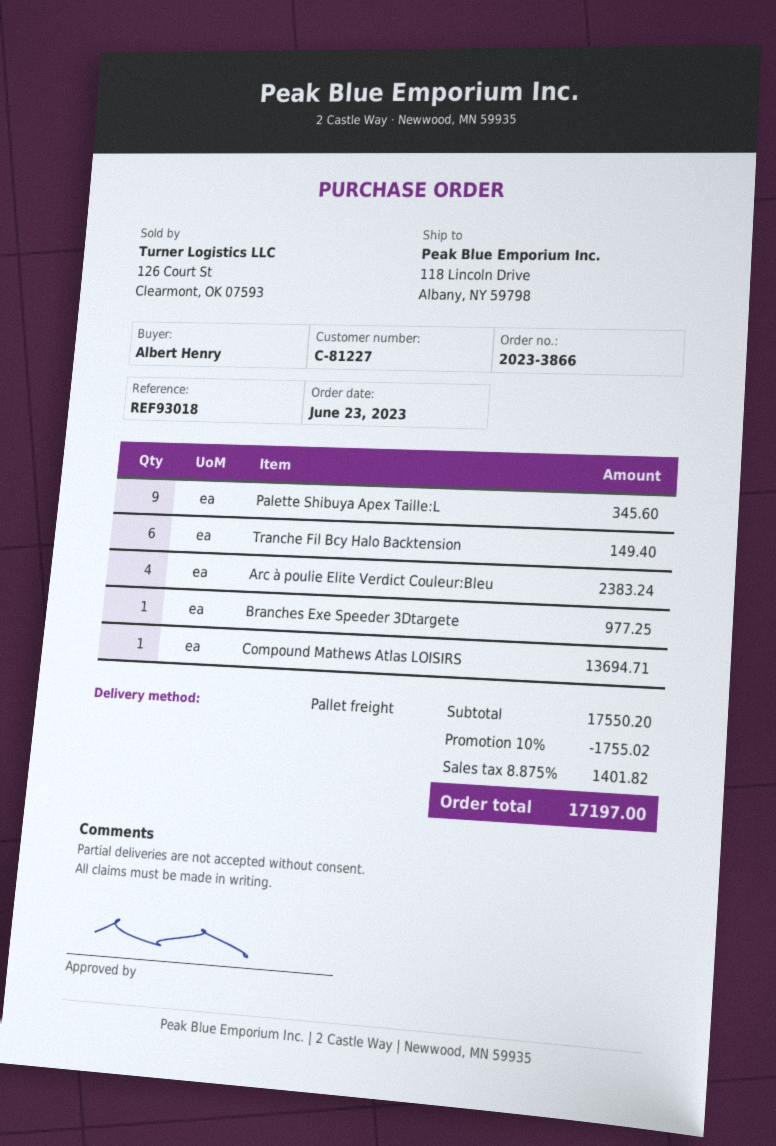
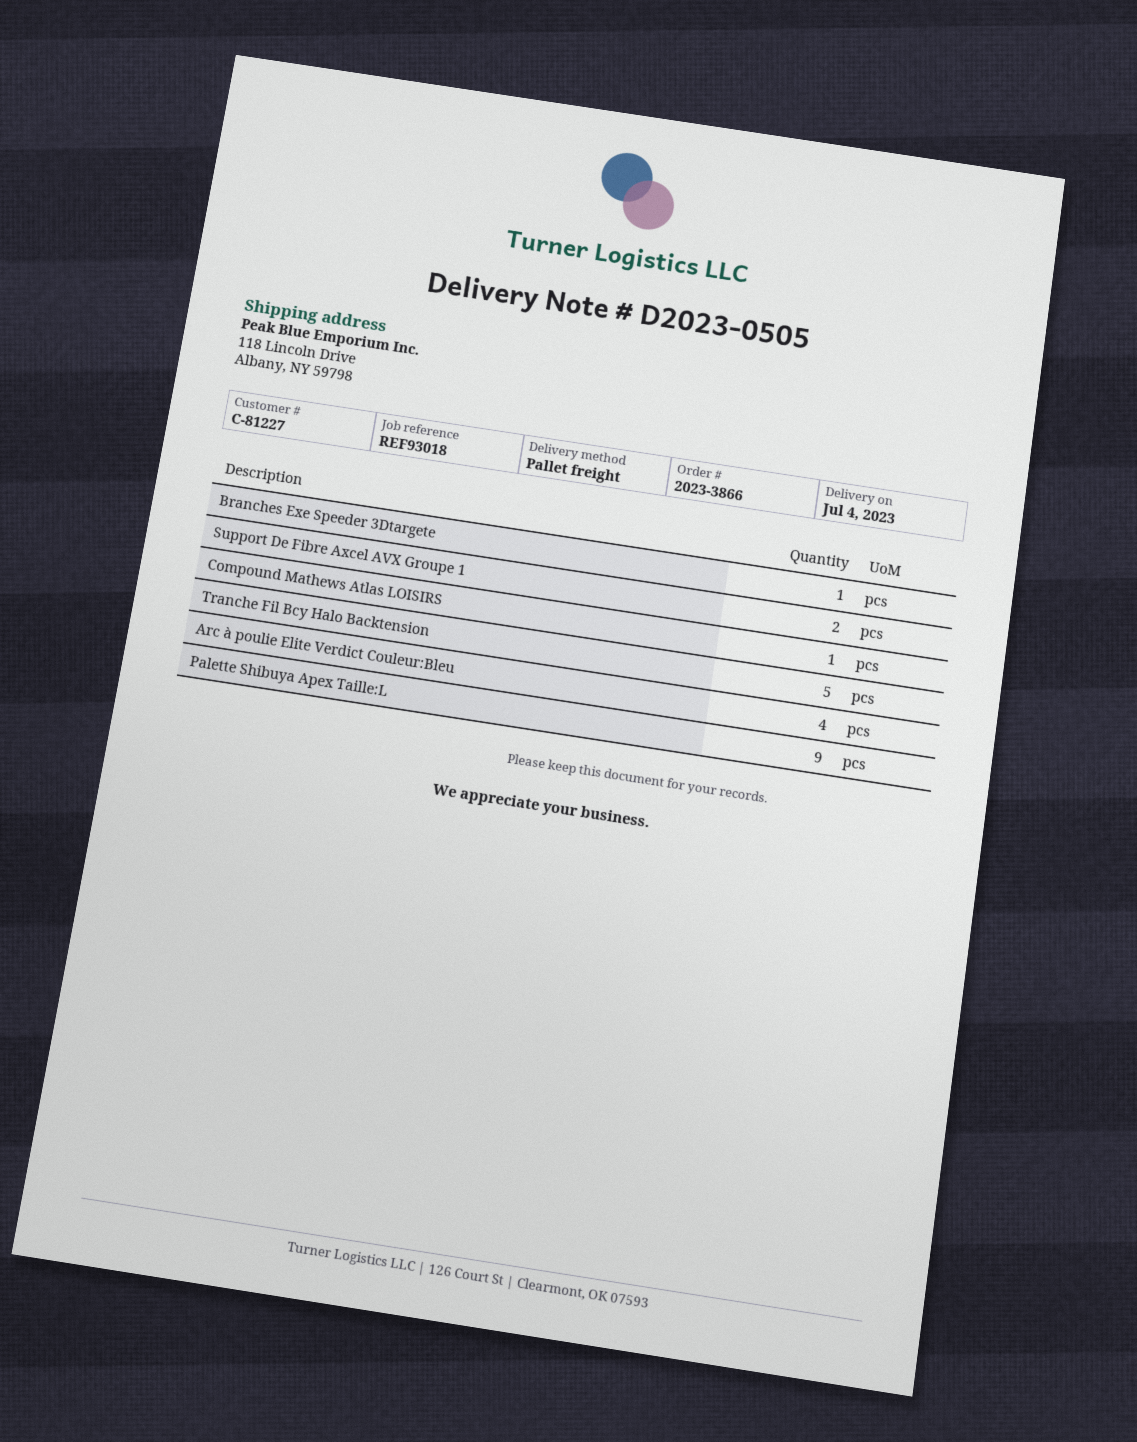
Tranche Fil Bcy Halo Backtension: 6 -> 5
Support De Fibre Axcel AVX Groupe 1: none -> 2

